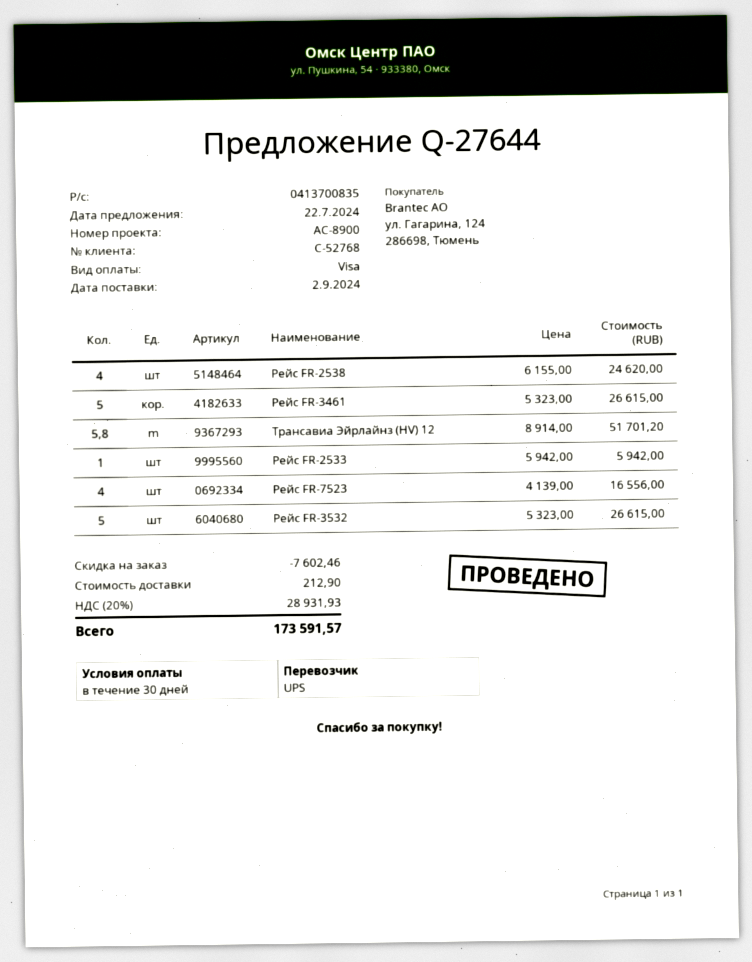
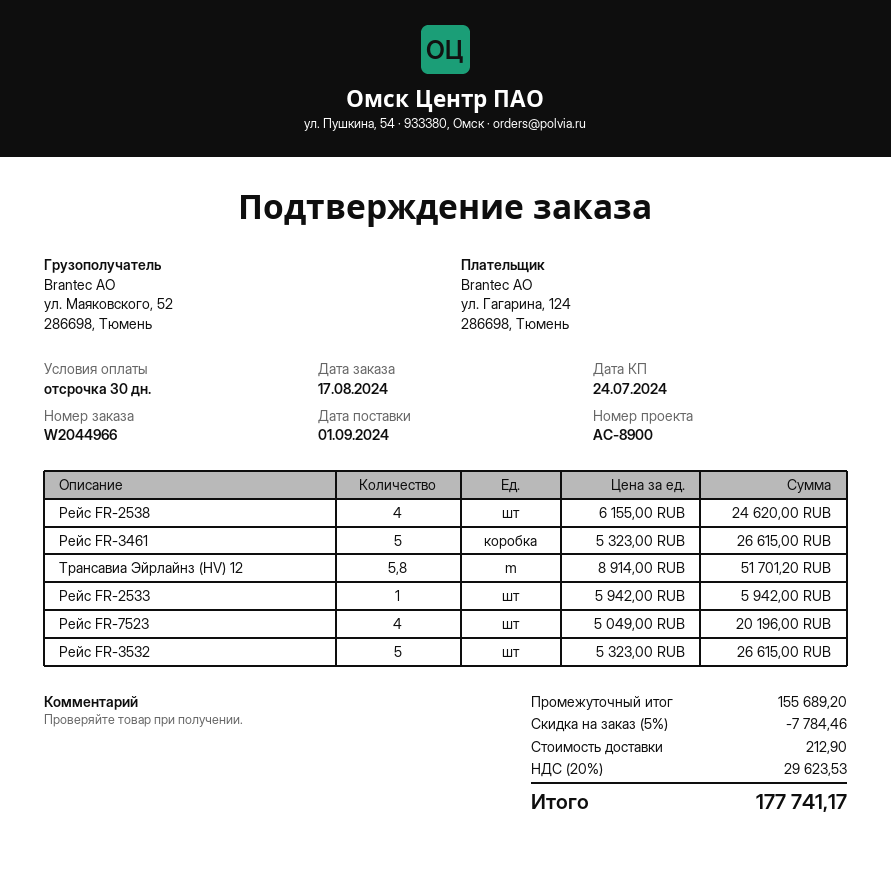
quote date: 2024-07-22 -> 2024-07-24
delivery date: 2024-09-02 -> 2024-09-01
Рейс FR-7523: 4 x 4139.00 = 16556.00 -> 4 x 5049.00 = 20196.00
discount: 7602.46 -> 7784.46
tax: 20% = 28931.93 -> 20% = 29623.53
total: 173591.57 -> 177741.17

